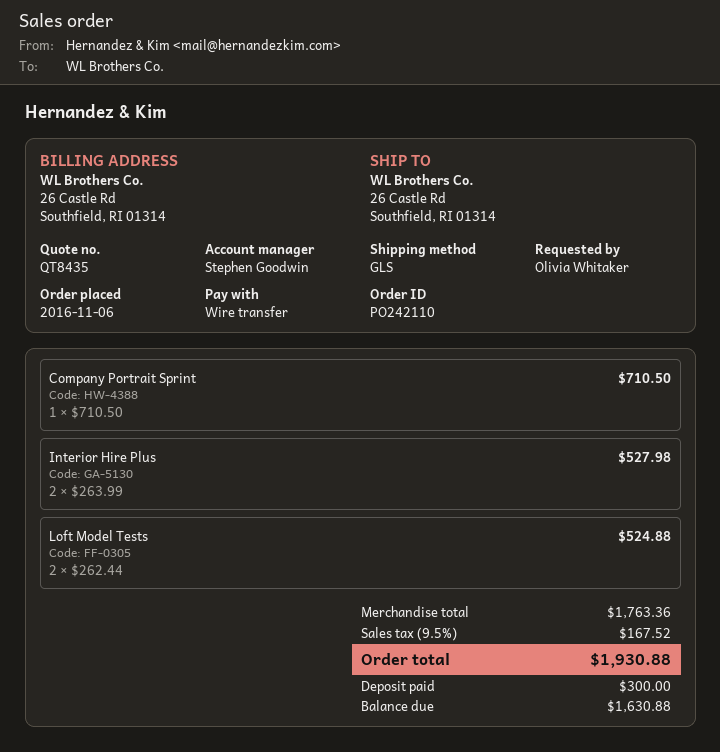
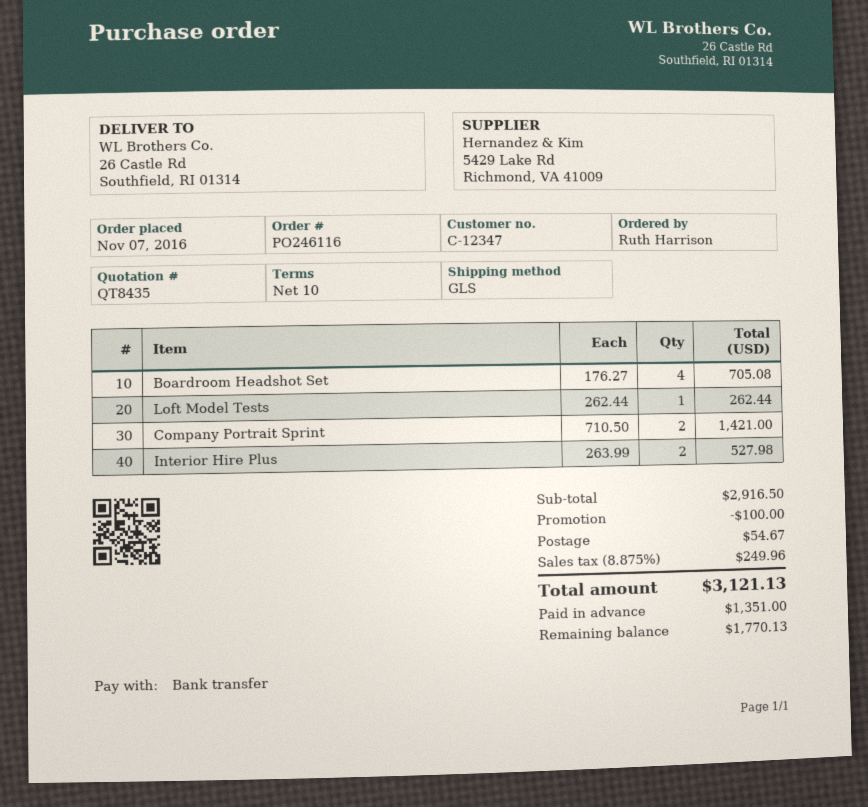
order number: PO242110 -> PO246116
order date: 2016-11-06 -> 2016-11-07
ordered by: Olivia Whitaker -> Ruth Harrison
Company Portrait Sprint: 1 x 710.50 = 710.50 -> 2 x 710.50 = 1421.00
Loft Model Tests: 2 x 262.44 = 524.88 -> 1 x 262.44 = 262.44
Boardroom Headshot Set: none -> 4 x 176.27 = 705.08
subtotal: 1763.36 -> 2916.50
discount: none -> 100.00
shipping: none -> 54.67
tax: 9.5% = 167.52 -> 8.875% = 249.96
total: 1930.88 -> 3121.13
deposit: 300.00 -> 1351.00
balance: 1630.88 -> 1770.13

